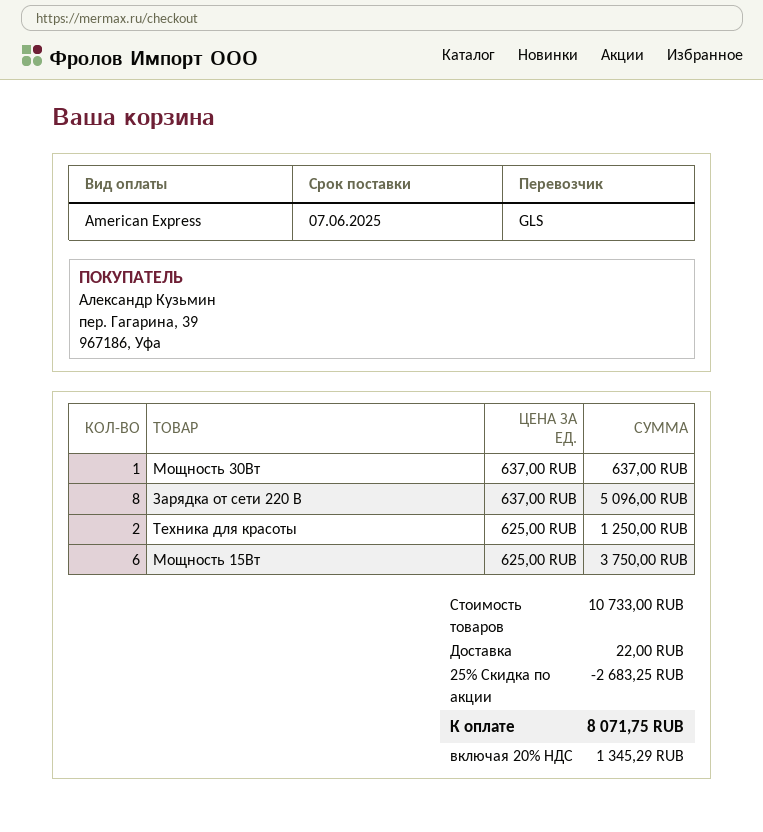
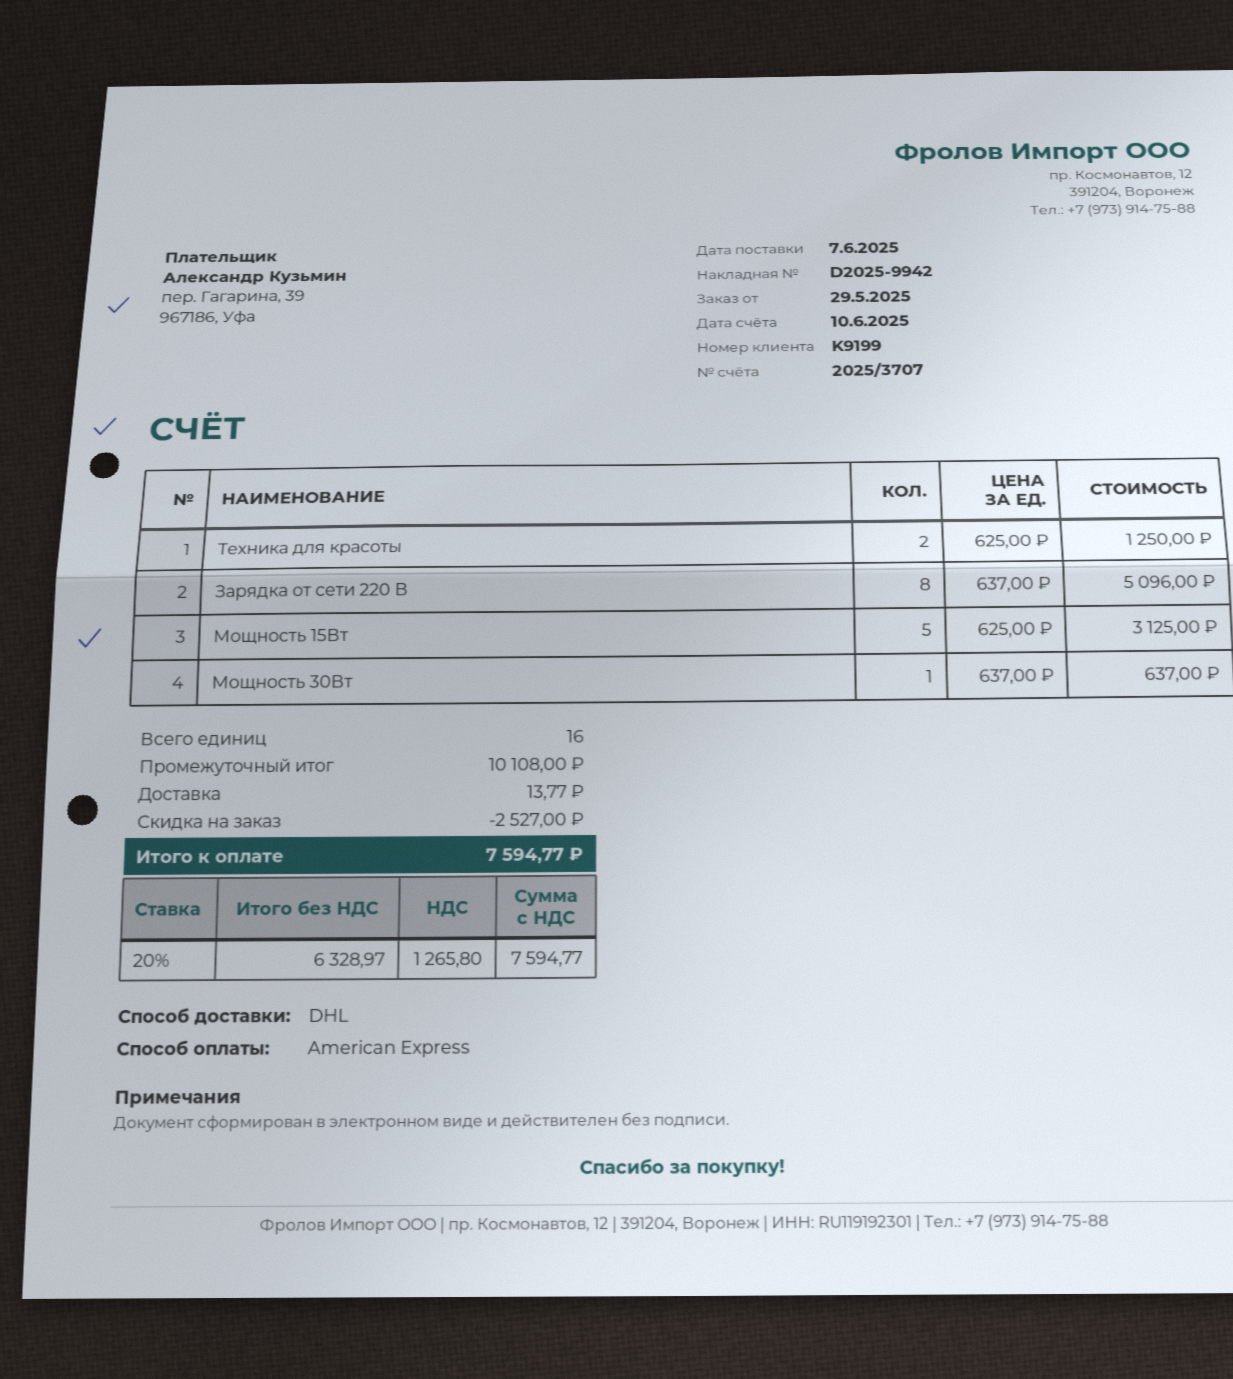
shipping method: GLS -> DHL
Мощность 15Вт: 6 x 625.00 = 3750.00 -> 5 x 625.00 = 3125.00
subtotal: 10733.00 -> 10108.00
discount: 2683.25 -> 2527.00
shipping: 22.00 -> 13.77
tax: 20% = 1345.29 -> 20% = 1265.80
total: 8071.75 -> 7594.77

